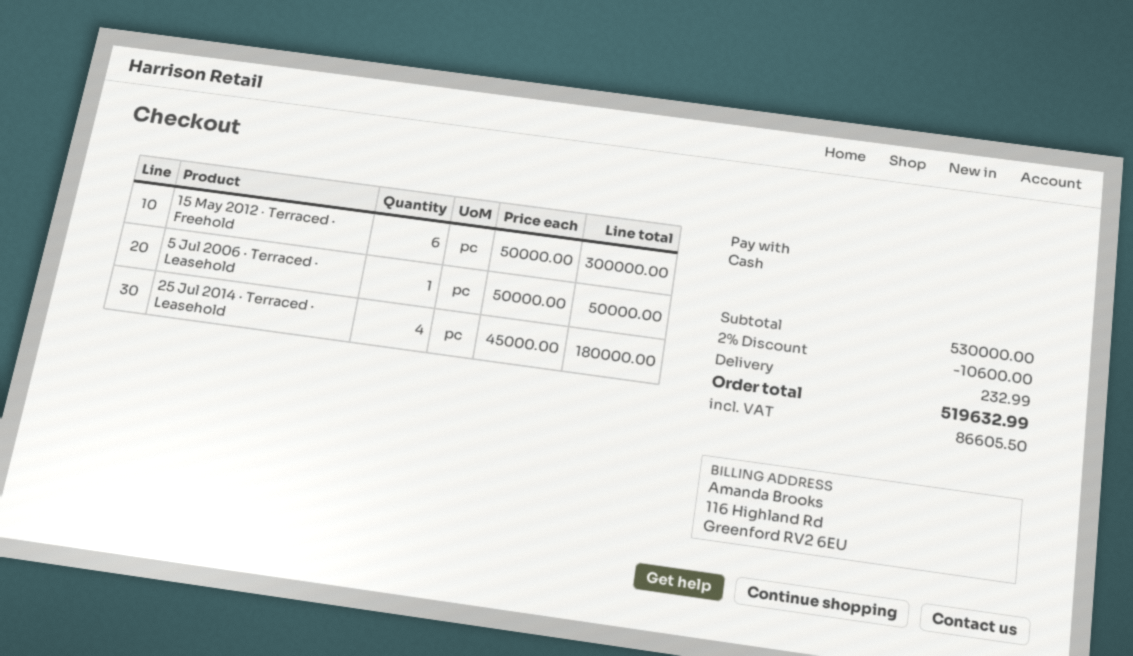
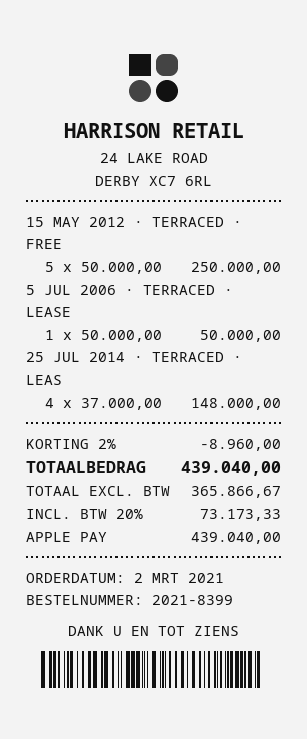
payment method: cash -> Apple Pay
15 May 2012 · Terraced · Freehold: 6 x 50000.00 = 300000.00 -> 5 x 50000.00 = 250000.00
25 Jul 2014 · Terraced · Leasehold: 4 x 45000.00 = 180000.00 -> 4 x 37000.00 = 148000.00
discount: 2% = 10600.00 -> 2% = 8960.00
shipping: 232.99 -> none
tax: 86605.50 -> 73173.33
total: 519632.99 -> 439040.00

